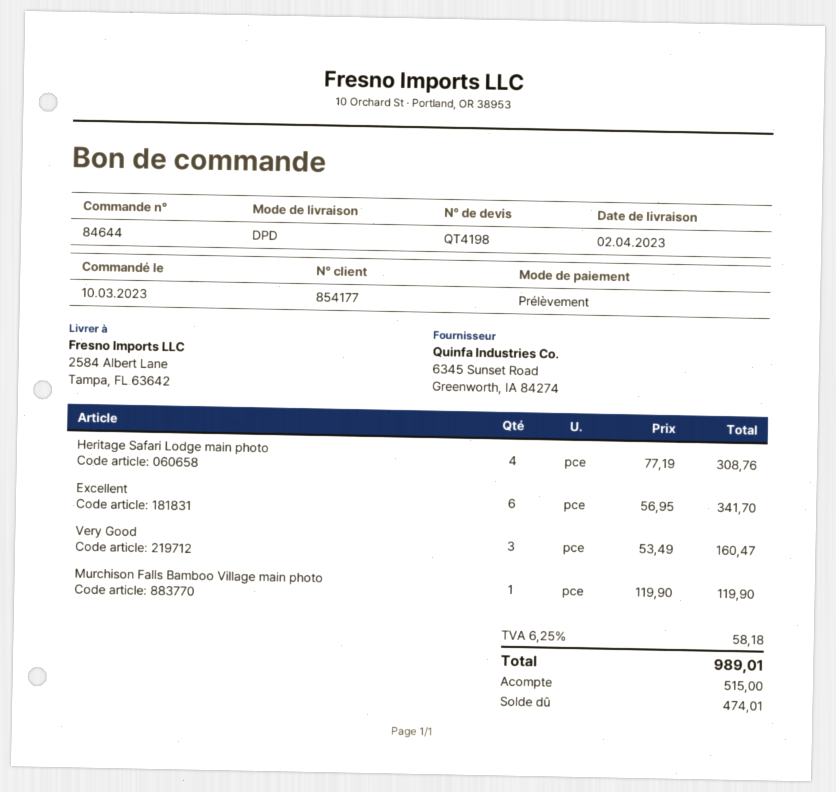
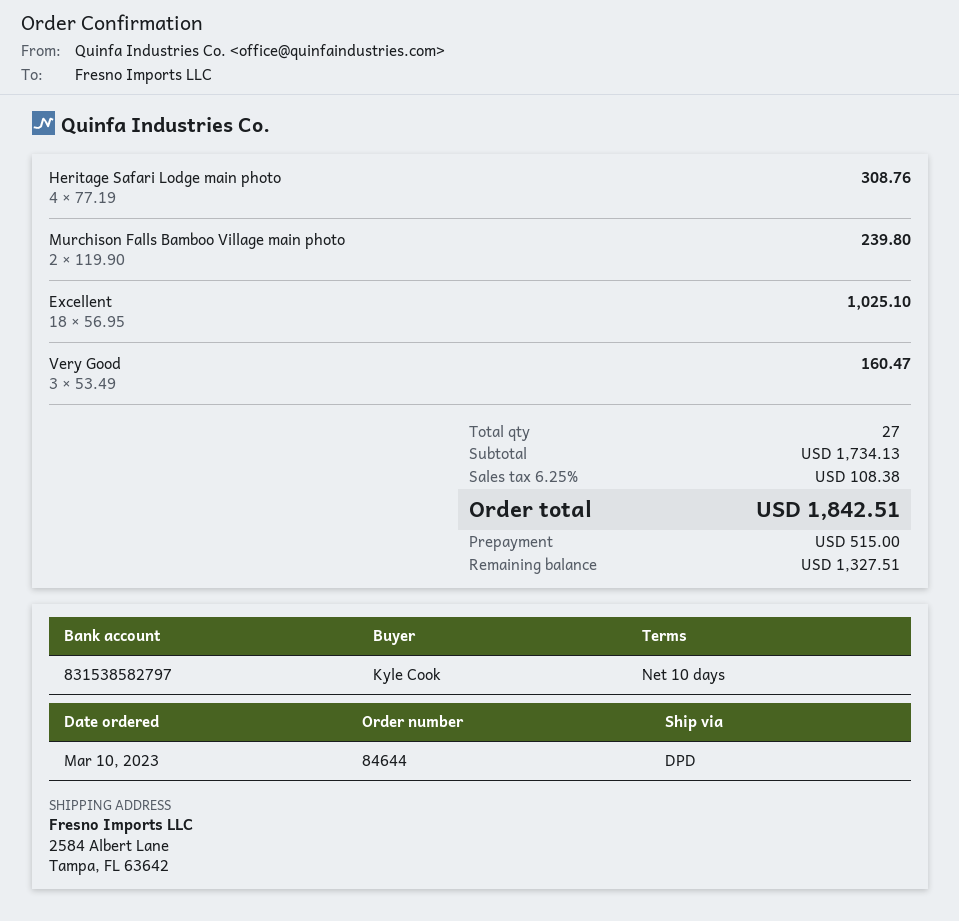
Excellent: 6 x 56.95 = 341.70 -> 18 x 56.95 = 1025.10
Murchison Falls Bamboo Village main photo: 1 x 119.90 = 119.90 -> 2 x 119.90 = 239.80
tax: 6.25% = 58.18 -> 6.25% = 108.38
total: 989.01 -> 1842.51
balance: 474.01 -> 1327.51

